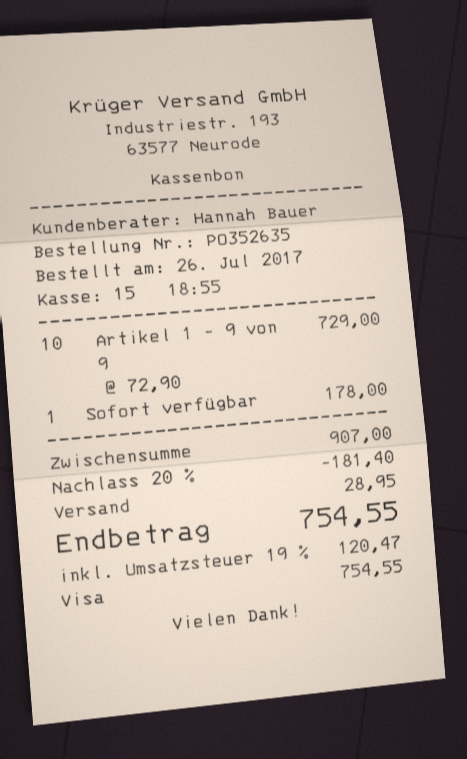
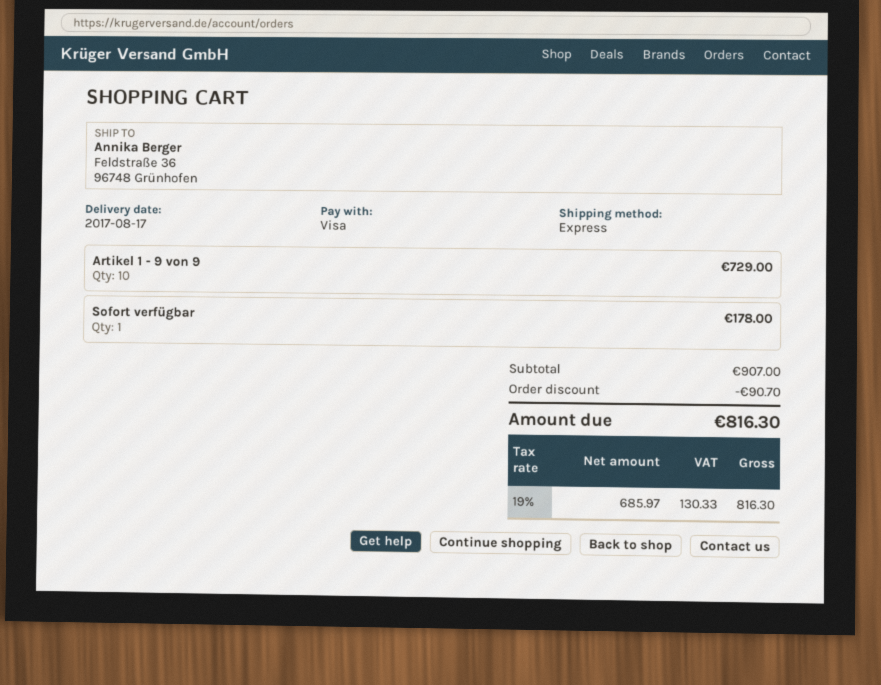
discount: 181.40 -> 90.70
shipping: 28.95 -> none
tax: 19% = 120.47 -> 19% = 130.33
total: 754.55 -> 816.30

